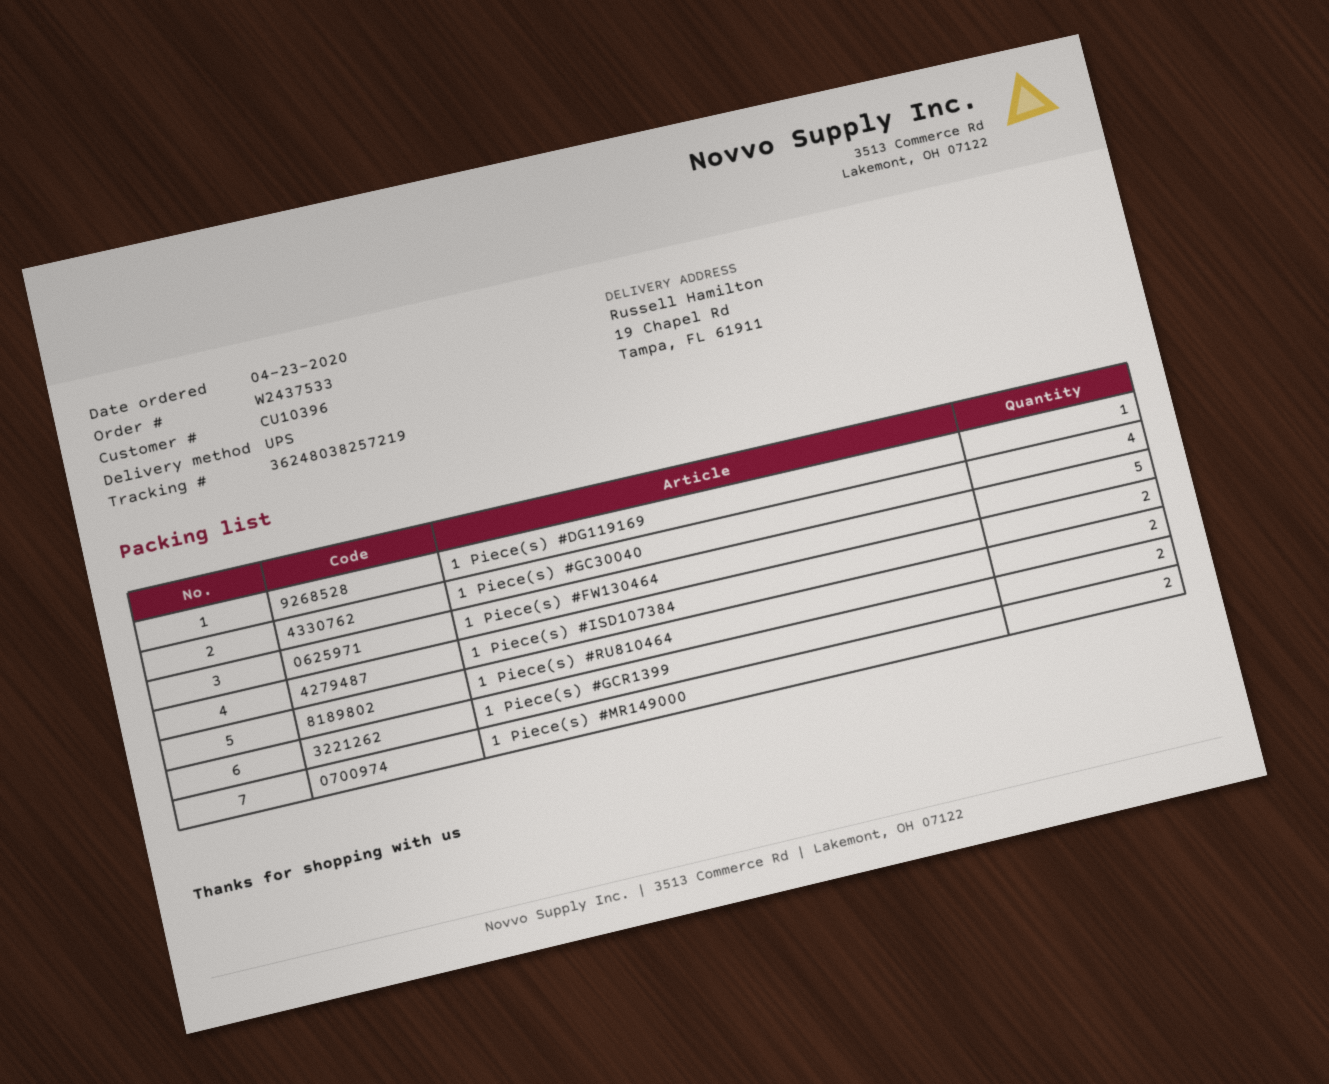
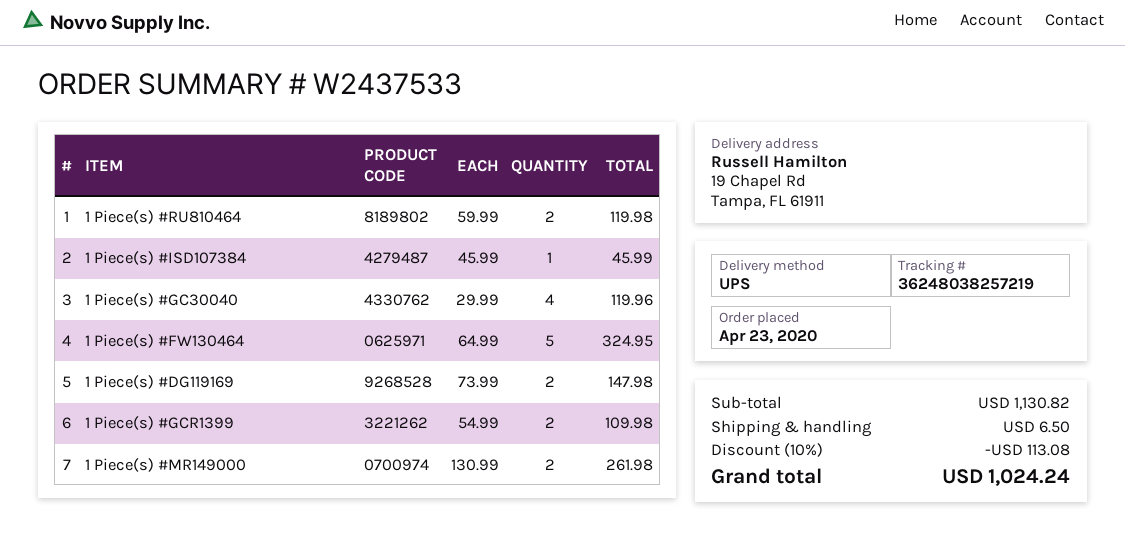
1 Piece(s) #DG119169: 1 -> 2
1 Piece(s) #ISD107384: 2 -> 1

